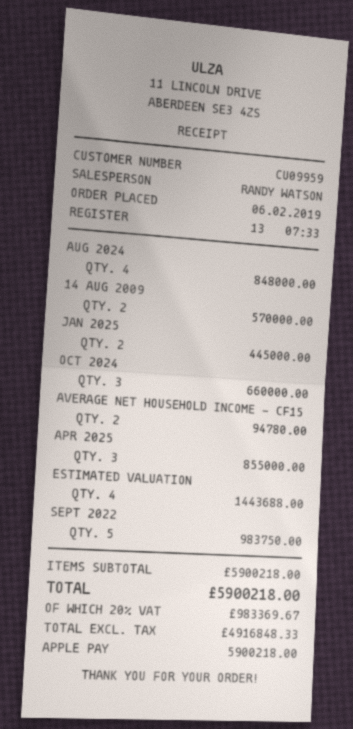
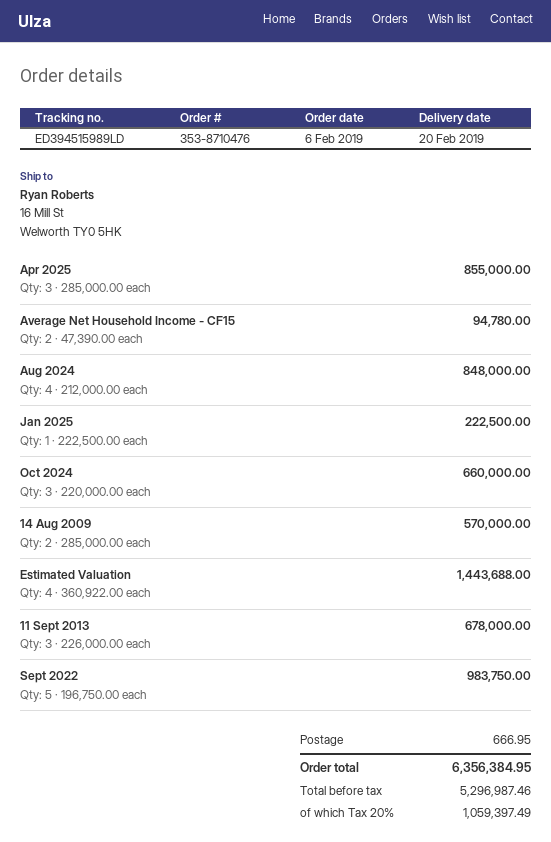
JAN 2025: 2 for 445000.00 -> 1 for 222500.00
11 Sept 2013: none -> 3 for 678000.00
shipping: none -> 666.95
net: 4916848.33 -> 5296987.46
tax: 20% = 983369.67 -> 20% = 1059397.49
total: 5900218.00 -> 6356384.95

